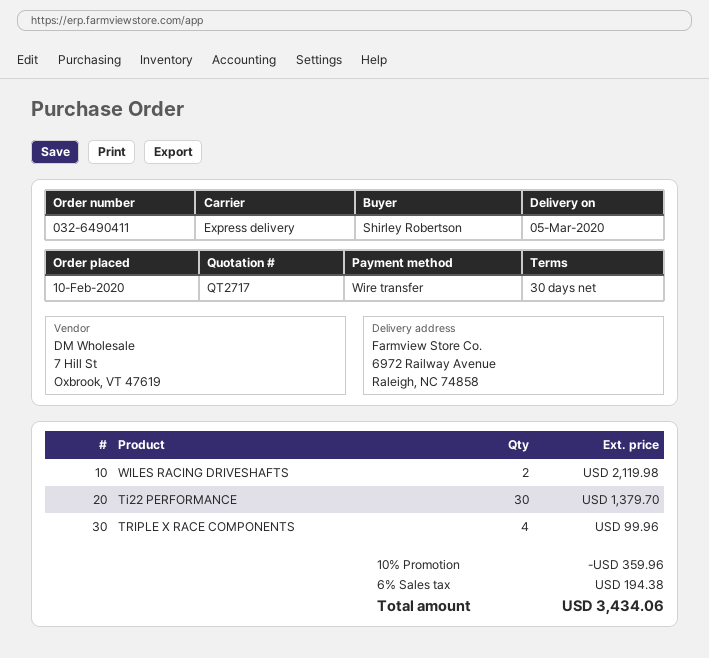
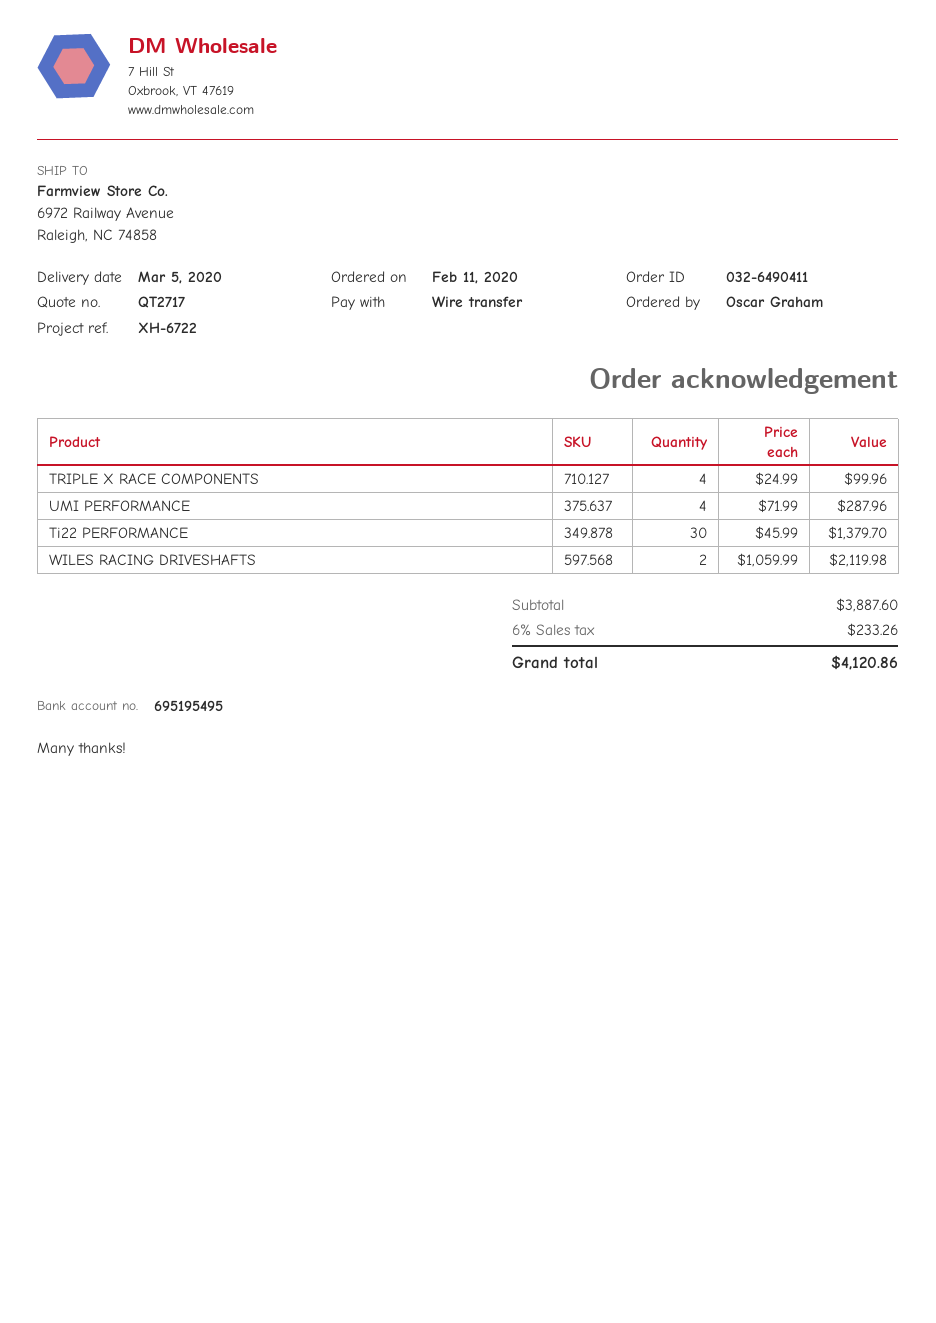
order date: 2020-02-10 -> 2020-02-11
ordered by: Shirley Robertson -> Oscar Graham
UMI PERFORMANCE: none -> 4 for 287.96
discount: 10% = 359.96 -> none
tax: 6% = 194.38 -> 6% = 233.26
total: 3434.06 -> 4120.86

